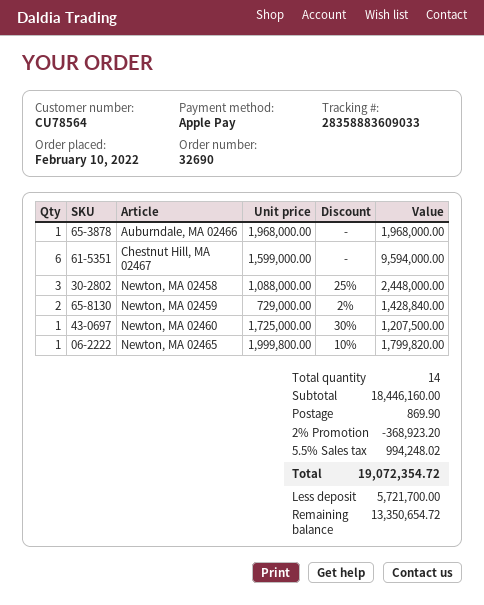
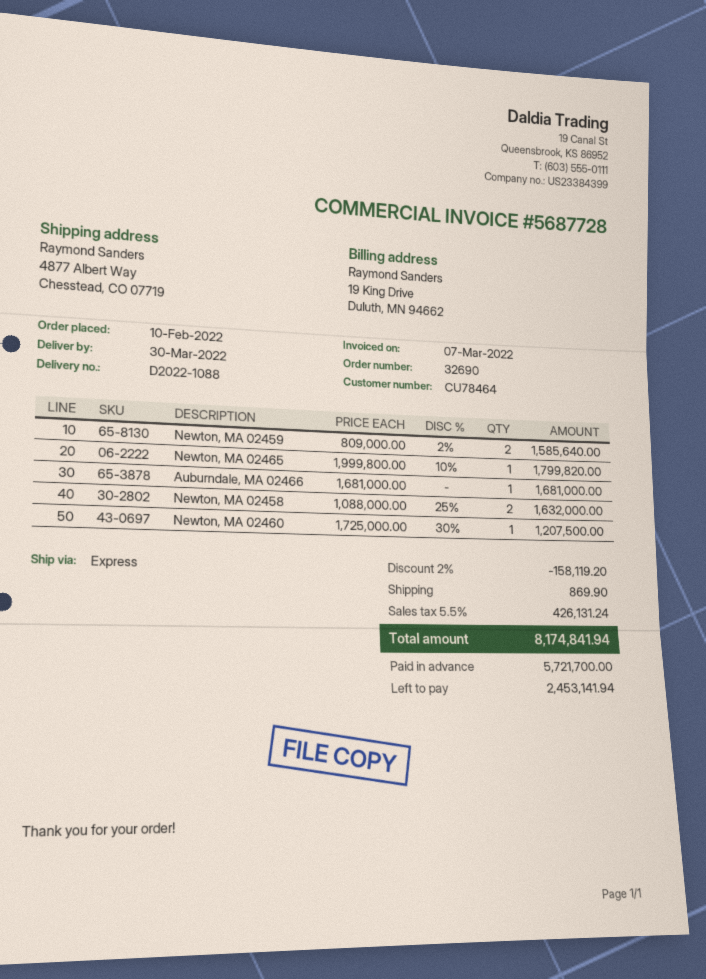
customer number: CU78564 -> CU78464
Auburndale, MA 02466: 1 x 1968000.00 = 1968000.00 -> 1 x 1681000.00 = 1681000.00
Chestnut Hill, MA 02467: 6 x 1599000.00 = 9594000.00 -> none
Newton, MA 02458: 3 x 1088000.00 - 25% = 2448000.00 -> 2 x 1088000.00 - 25% = 1632000.00
Newton, MA 02459: 2 x 729000.00 - 2% = 1428840.00 -> 2 x 809000.00 - 2% = 1585640.00
discount: 2% = 368923.20 -> 2% = 158119.20
tax: 5.5% = 994248.02 -> 5.5% = 426131.24
total: 19072354.72 -> 8174841.94
balance: 13350654.72 -> 2453141.94

